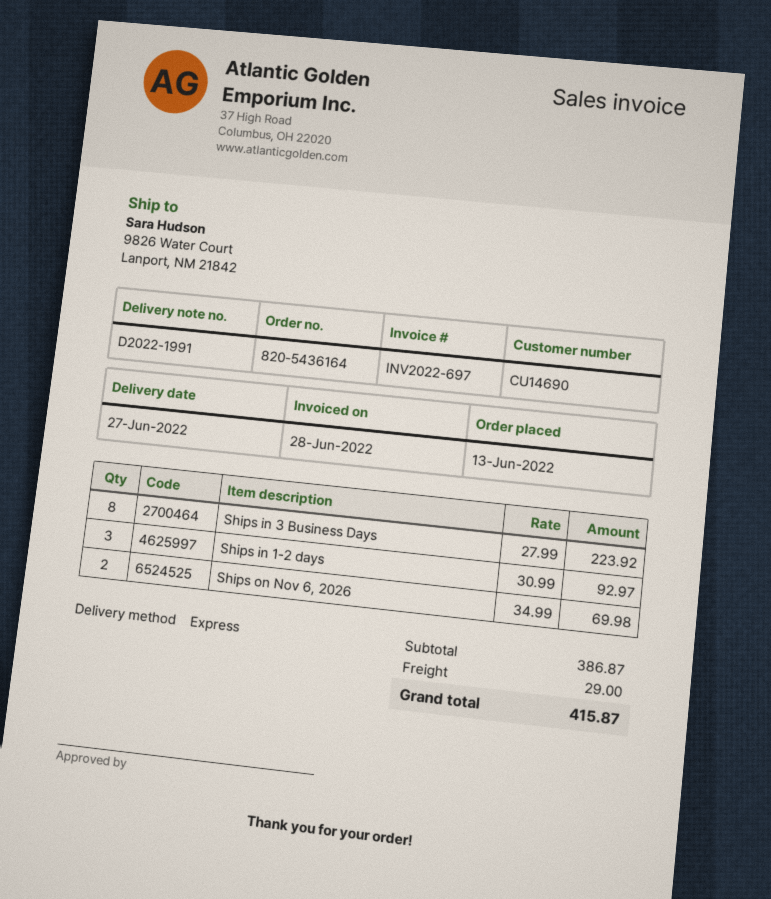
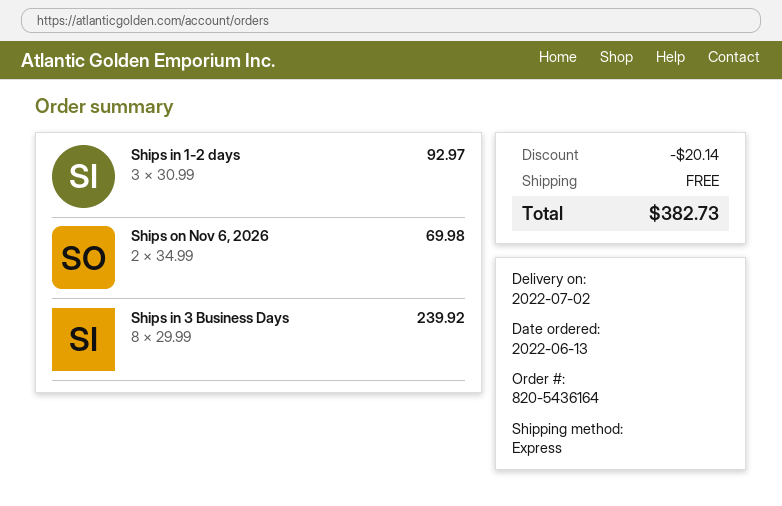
delivery date: 2022-06-27 -> 2022-07-02
Ships in 3 Business Days: 8 x 27.99 = 223.92 -> 8 x 29.99 = 239.92
discount: none -> 20.14
shipping: 29.00 -> 0.00
total: 415.87 -> 382.73

